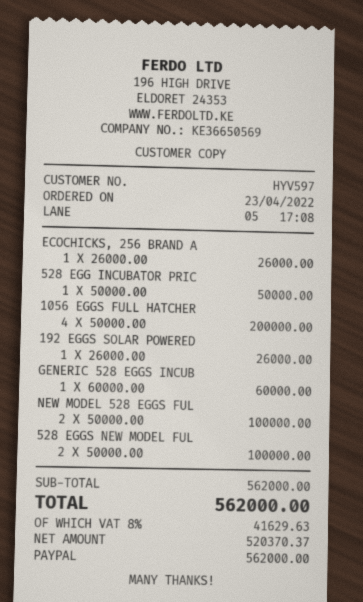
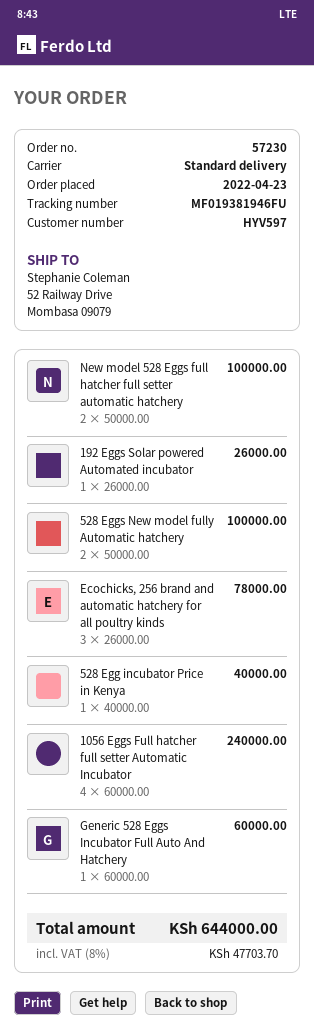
ECOCHICKS, 256 BRAND A: 1 x 26000.00 = 26000.00 -> 3 x 26000.00 = 78000.00
528 EGG INCUBATOR PRIC: 1 x 50000.00 = 50000.00 -> 1 x 40000.00 = 40000.00
1056 EGGS FULL HATCHER: 4 x 50000.00 = 200000.00 -> 4 x 60000.00 = 240000.00
tax: 8% = 41629.63 -> 8% = 47703.70
total: 562000.00 -> 644000.00

